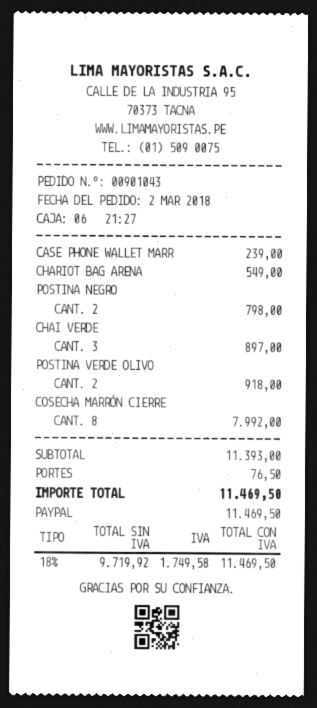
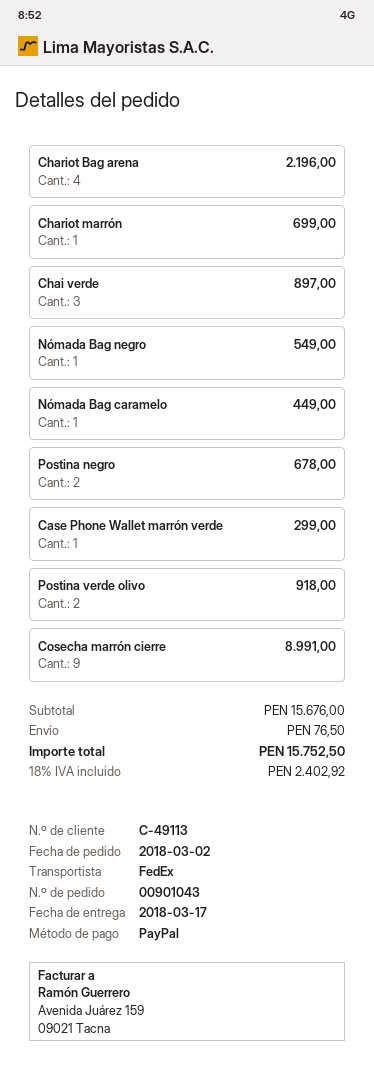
CASE PHONE WALLET MARR: 1 for 239.00 -> 1 for 299.00
CHARIOT BAG ARENA: 1 for 549.00 -> 4 for 2196.00
POSTINA NEGRO: 2 for 798.00 -> 2 for 678.00
COSECHA MARRÓN CIERRE: 8 for 7992.00 -> 9 for 8991.00
Chariot marrón: none -> 1 for 699.00
Nómada Bag negro: none -> 1 for 549.00
Nómada Bag caramelo: none -> 1 for 449.00
subtotal: 11393.00 -> 15676.00
tax: 18% = 1749.58 -> 18% = 2402.92
total: 11469.50 -> 15752.50

